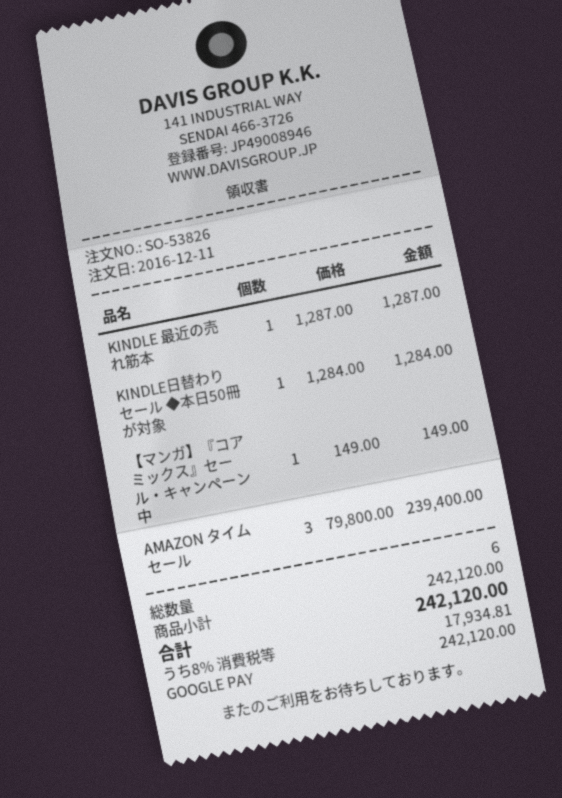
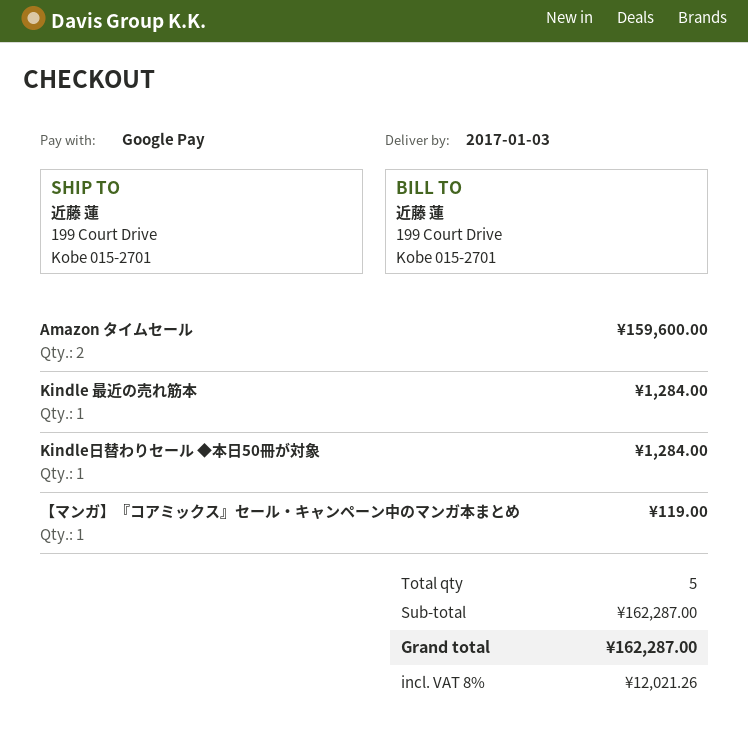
KINDLE 最近の売れ筋本: 1 for 1287.00 -> 1 for 1284.00
【マンガ】『コアミックス』セール・キャンペーン中: 1 for 149.00 -> 1 for 119.00
AMAZON タイムセール: 3 for 239400.00 -> 2 for 159600.00
total quantity: 6 -> 5
subtotal: 242120.00 -> 162287.00
tax: 8% = 17934.81 -> 8% = 12021.26
total: 242120.00 -> 162287.00

